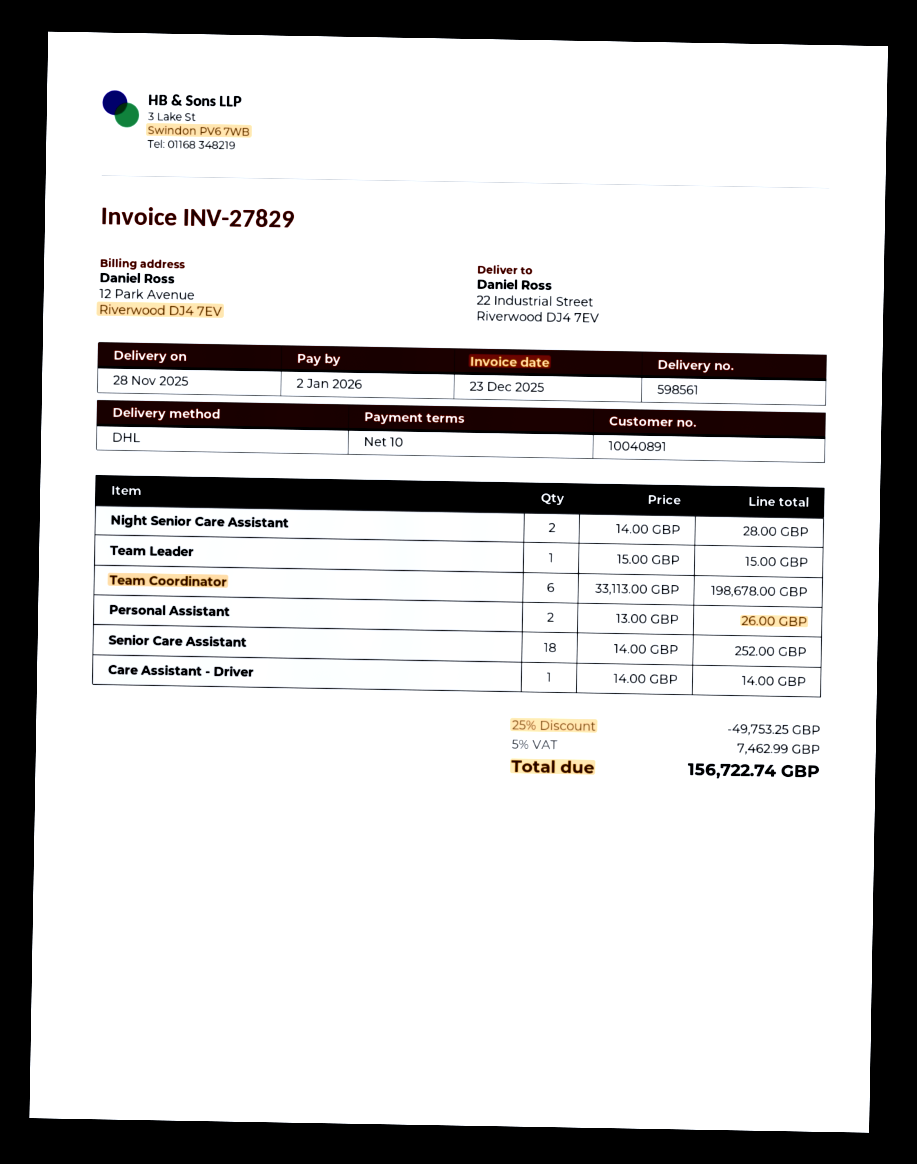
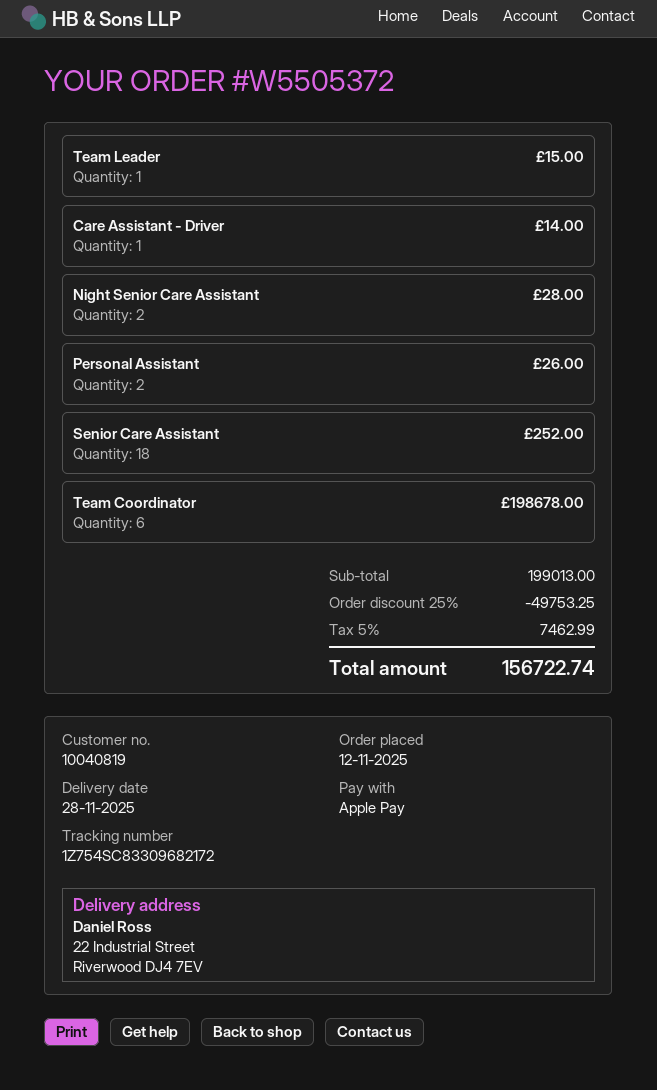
customer number: 10040891 -> 10040819

